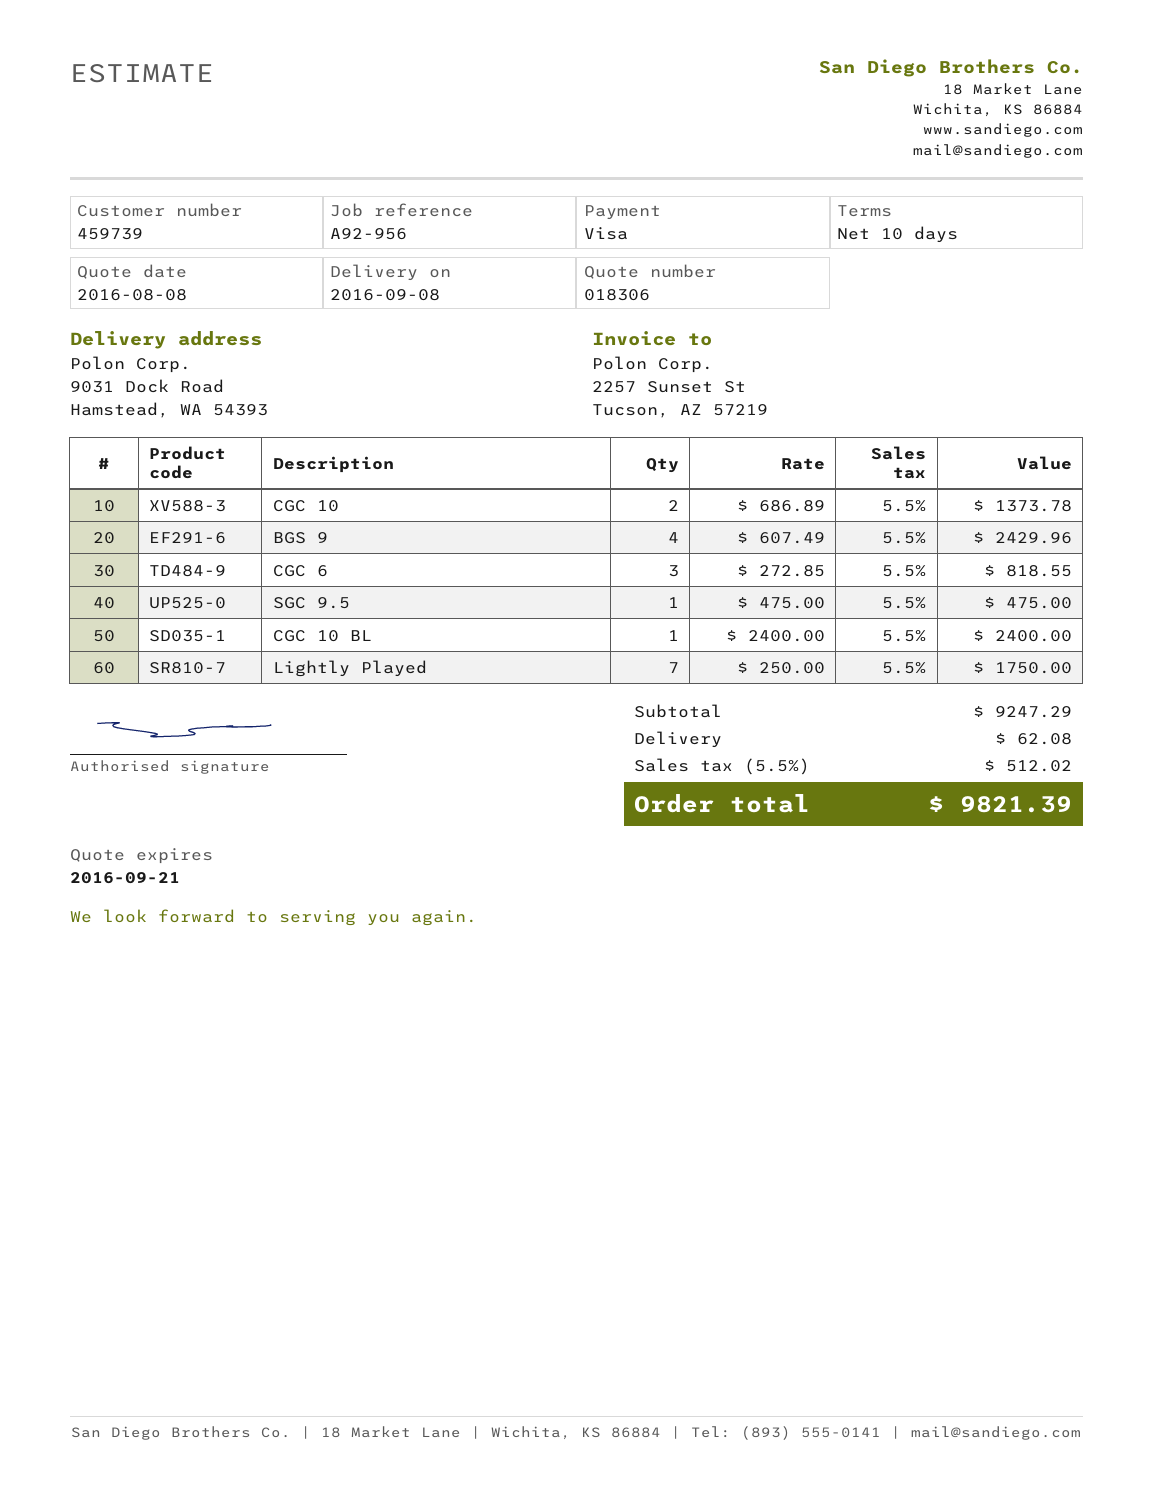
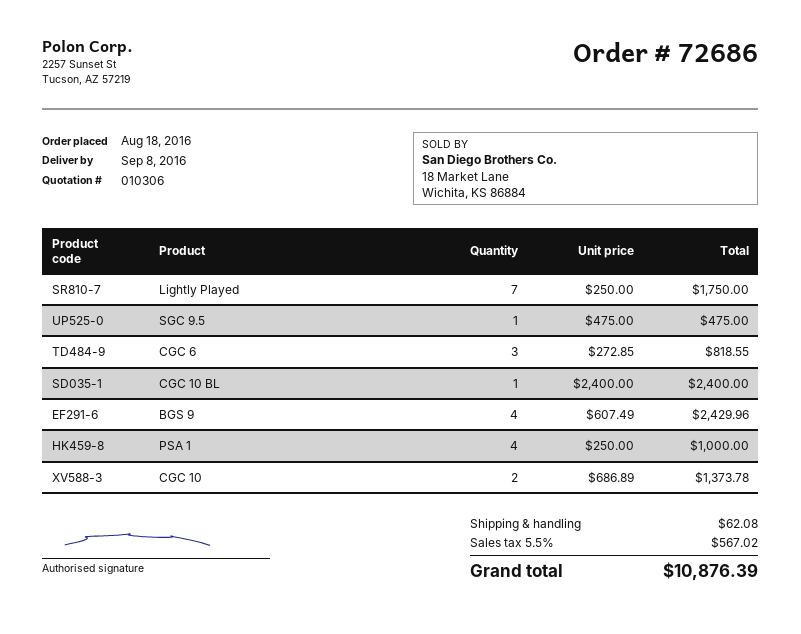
quote number: 018306 -> 010306
PSA 1: none -> 4 x 250.00 = 1000.00
tax: 5.5% = 512.02 -> 5.5% = 567.02
total: 9821.39 -> 10876.39

